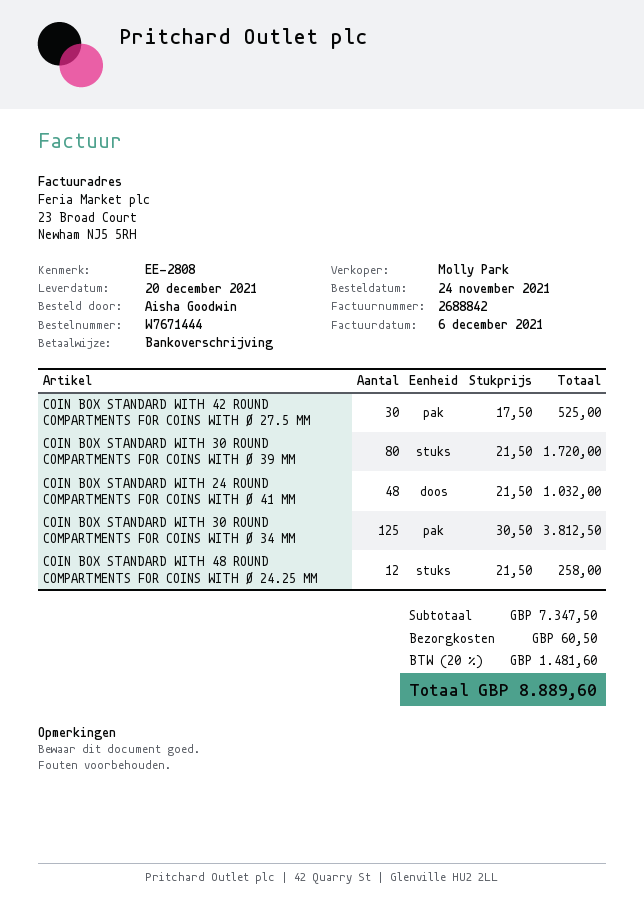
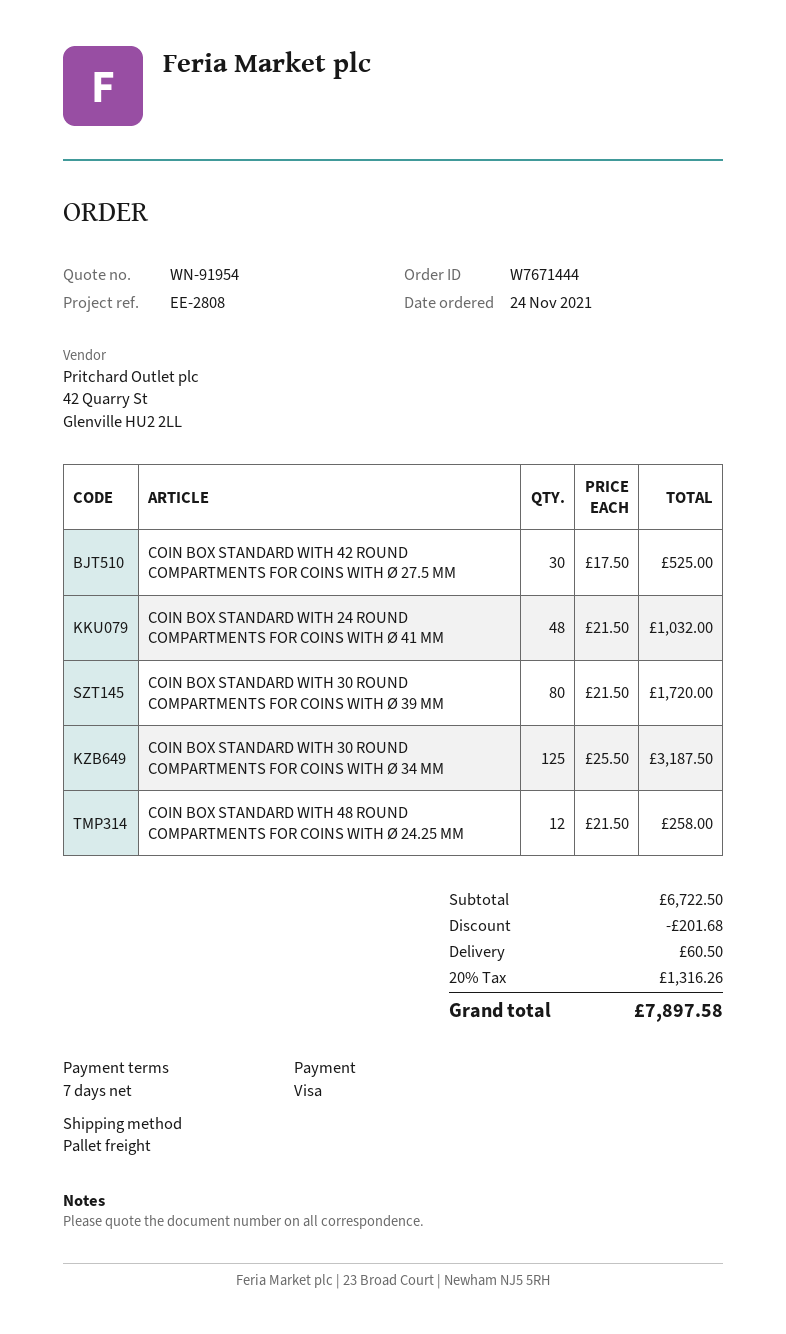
payment method: bank transfer -> Visa
COIN BOX STANDARD WITH 30 ROUND COMPARTMENTS FOR COINS WITH Ø 34 MM: 125 x 30.50 = 3812.50 -> 125 x 25.50 = 3187.50
subtotal: 7347.50 -> 6722.50
discount: none -> 201.68
tax: 20% = 1481.60 -> 20% = 1316.26
total: 8889.60 -> 7897.58

